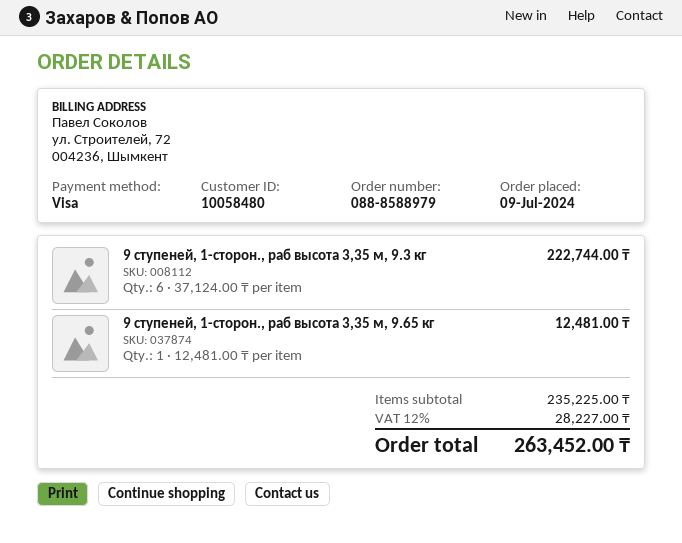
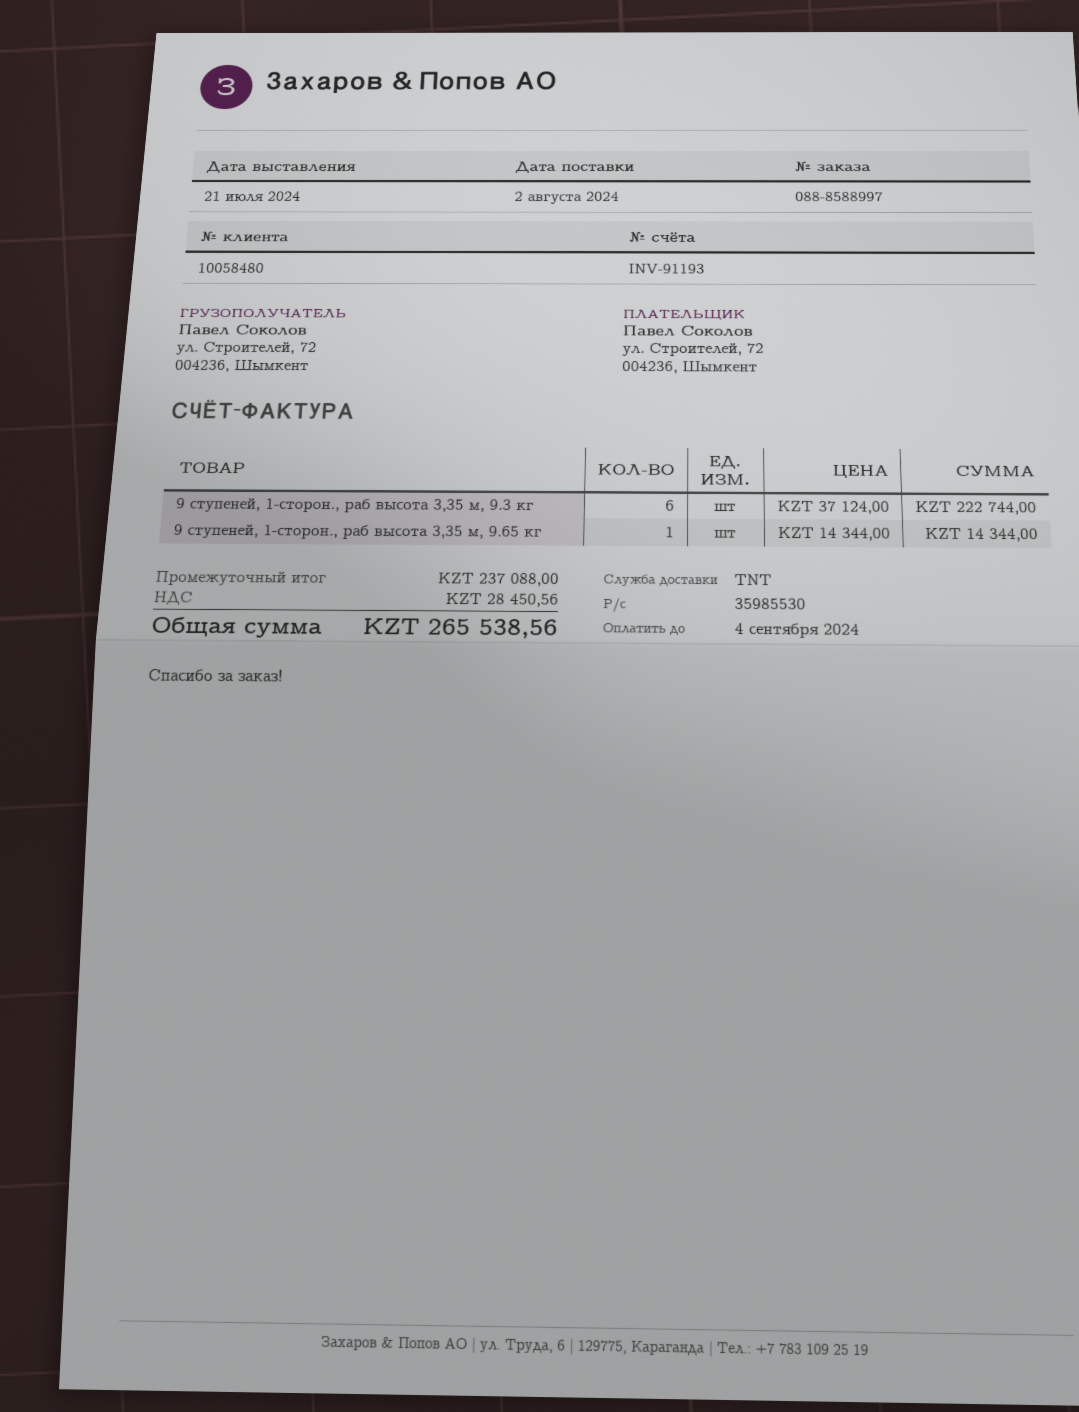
order number: 088-8588979 -> 088-8588997
9 ступеней, 1-сторон., раб высота 3,35 м, 9.65 кг: 1 x 12481.00 = 12481.00 -> 1 x 14344.00 = 14344.00
subtotal: 235225.00 -> 237088.00
tax: 28227.00 -> 28450.56
total: 263452.00 -> 265538.56

